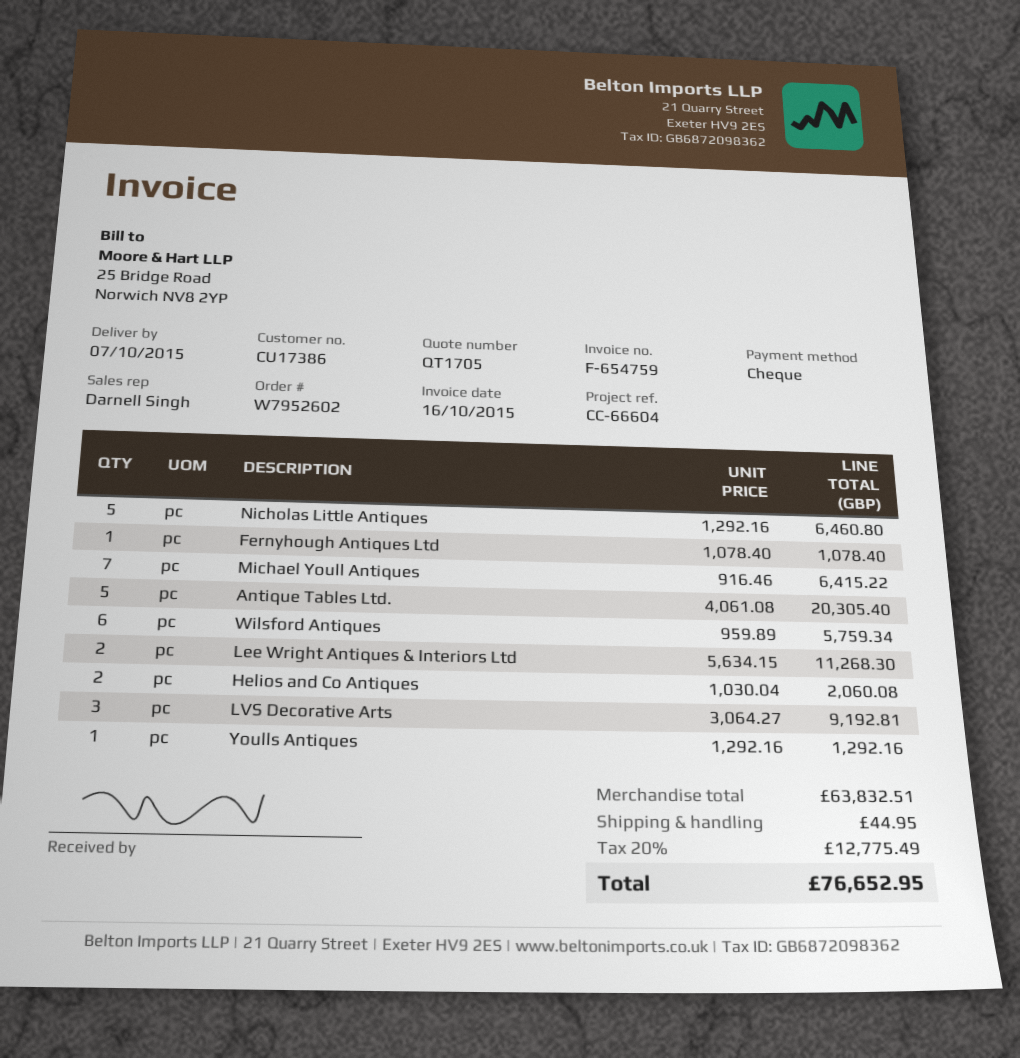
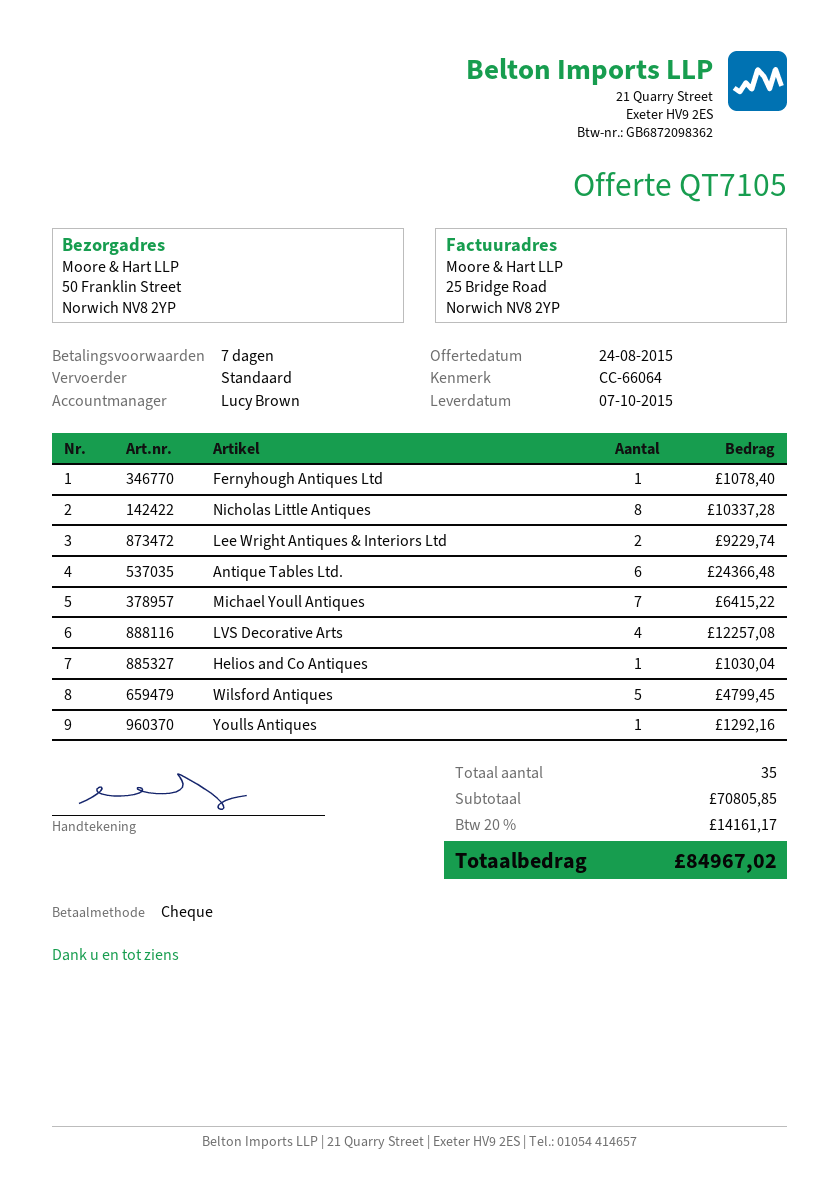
quote number: QT1705 -> QT7105
reference: CC-66604 -> CC-66064
sales rep: Darnell Singh -> Lucy Brown
Nicholas Little Antiques: 5 for 6460.80 -> 8 for 10337.28
Antique Tables Ltd.: 5 for 20305.40 -> 6 for 24366.48
Wilsford Antiques: 6 for 5759.34 -> 5 for 4799.45
Lee Wright Antiques & Interiors Ltd: 2 for 11268.30 -> 2 for 9229.74
Helios and Co Antiques: 2 for 2060.08 -> 1 for 1030.04
LVS Decorative Arts: 3 for 9192.81 -> 4 for 12257.08
subtotal: 63832.51 -> 70805.85
shipping: 44.95 -> none
tax: 20% = 12775.49 -> 20% = 14161.17
total: 76652.95 -> 84967.02

